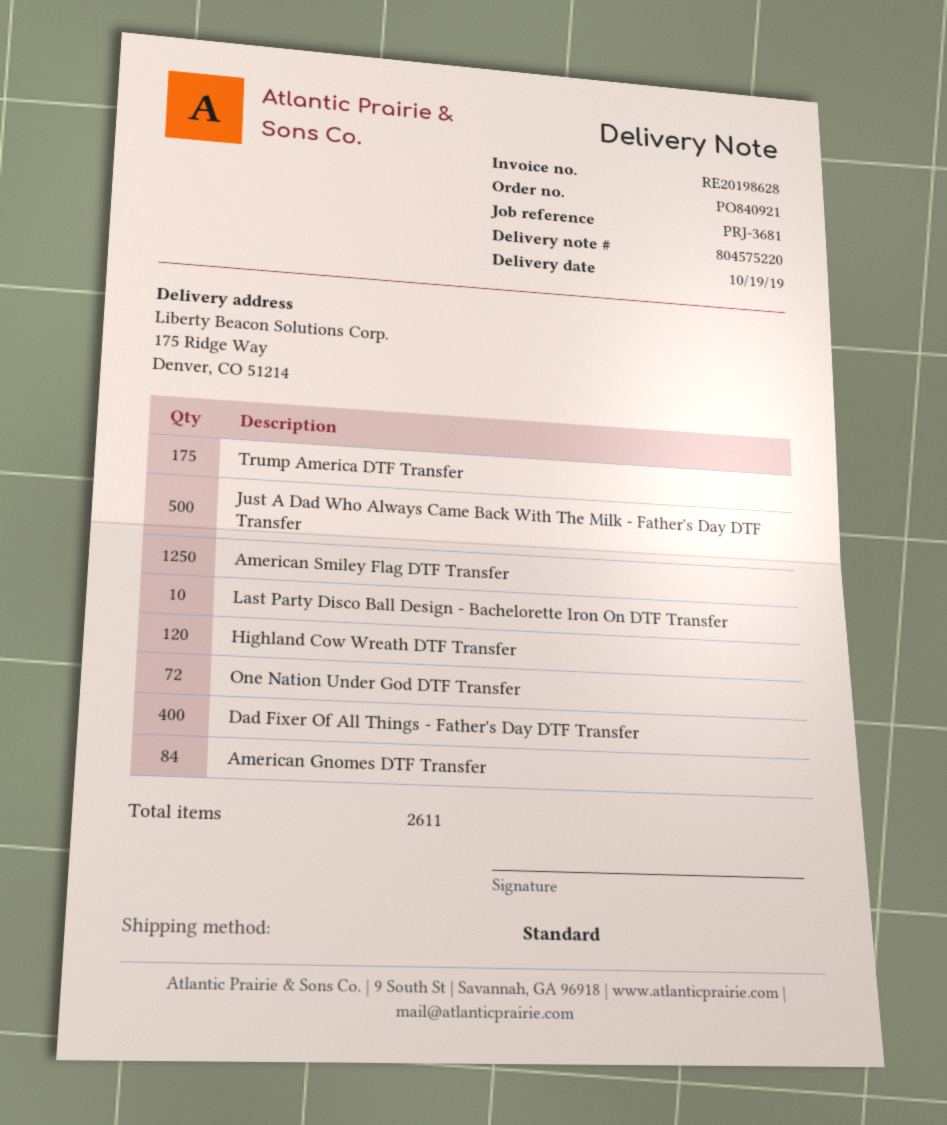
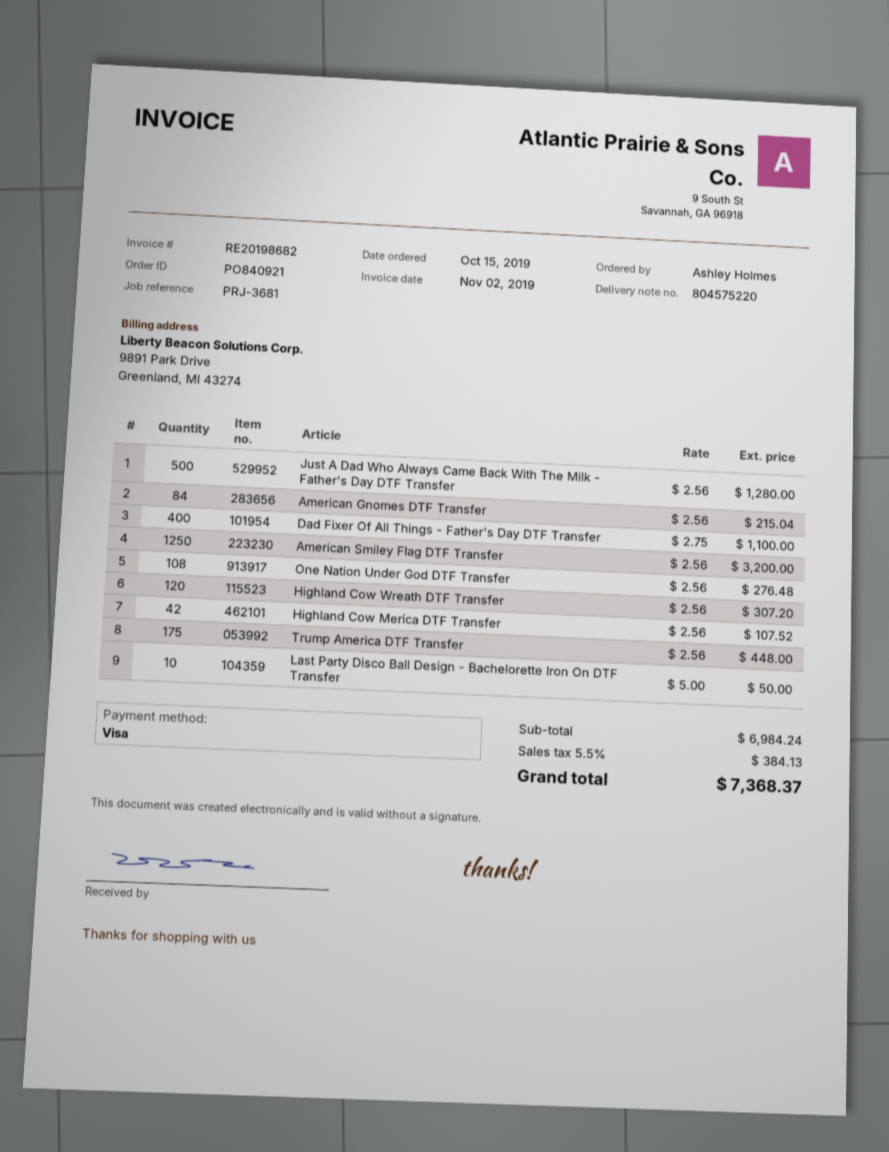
invoice number: RE20198628 -> RE20198682
One Nation Under God DTF Transfer: 72 -> 108
Highland Cow Merica DTF Transfer: none -> 42

